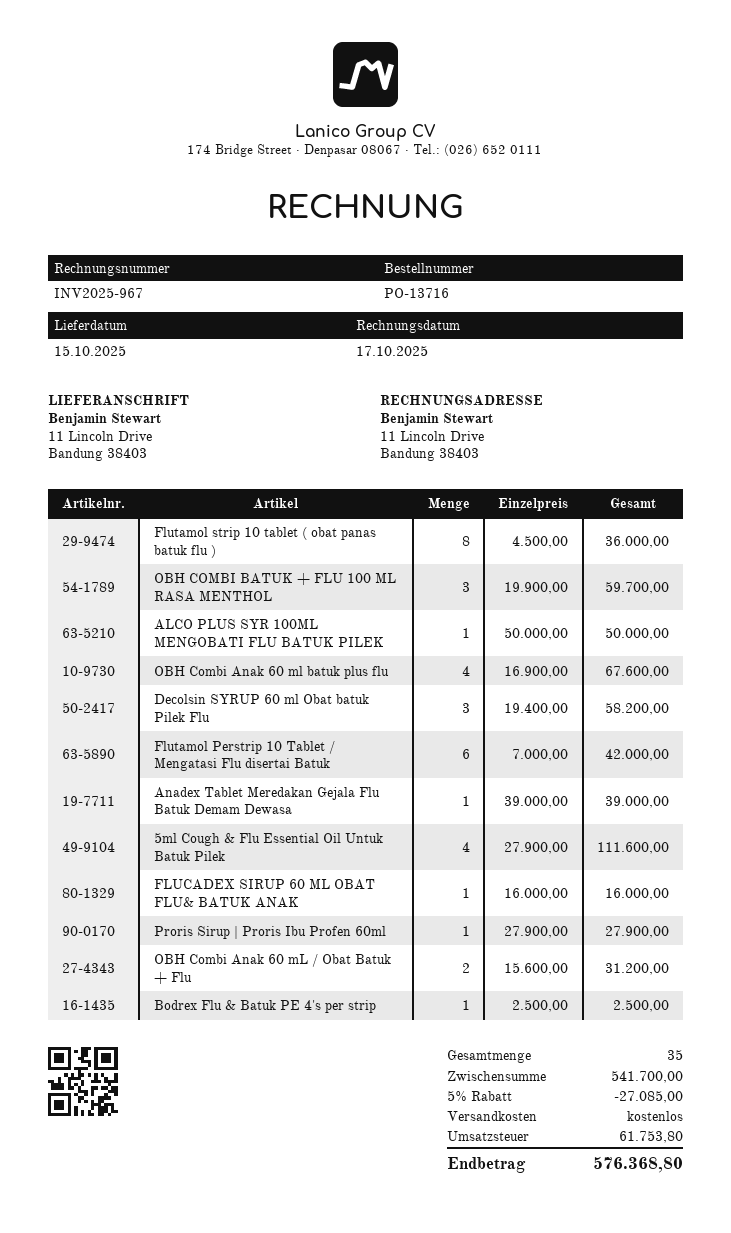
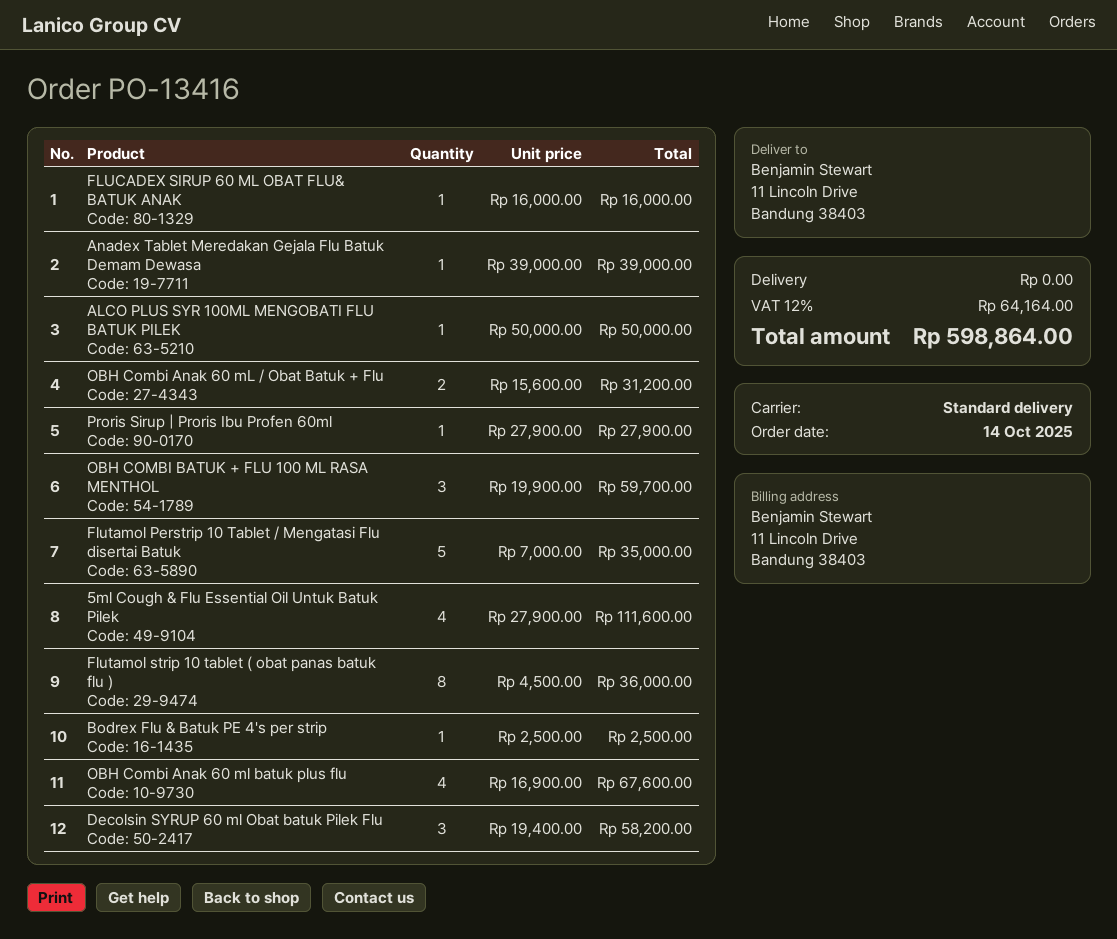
order number: PO-13716 -> PO-13416
Flutamol Perstrip 10 Tablet / Mengatasi Flu disertai Batuk: 6 x 7000.00 = 42000.00 -> 5 x 7000.00 = 35000.00
discount: 5% = 27085.00 -> none
tax: 61753.80 -> 64164.00
total: 576368.80 -> 598864.00

